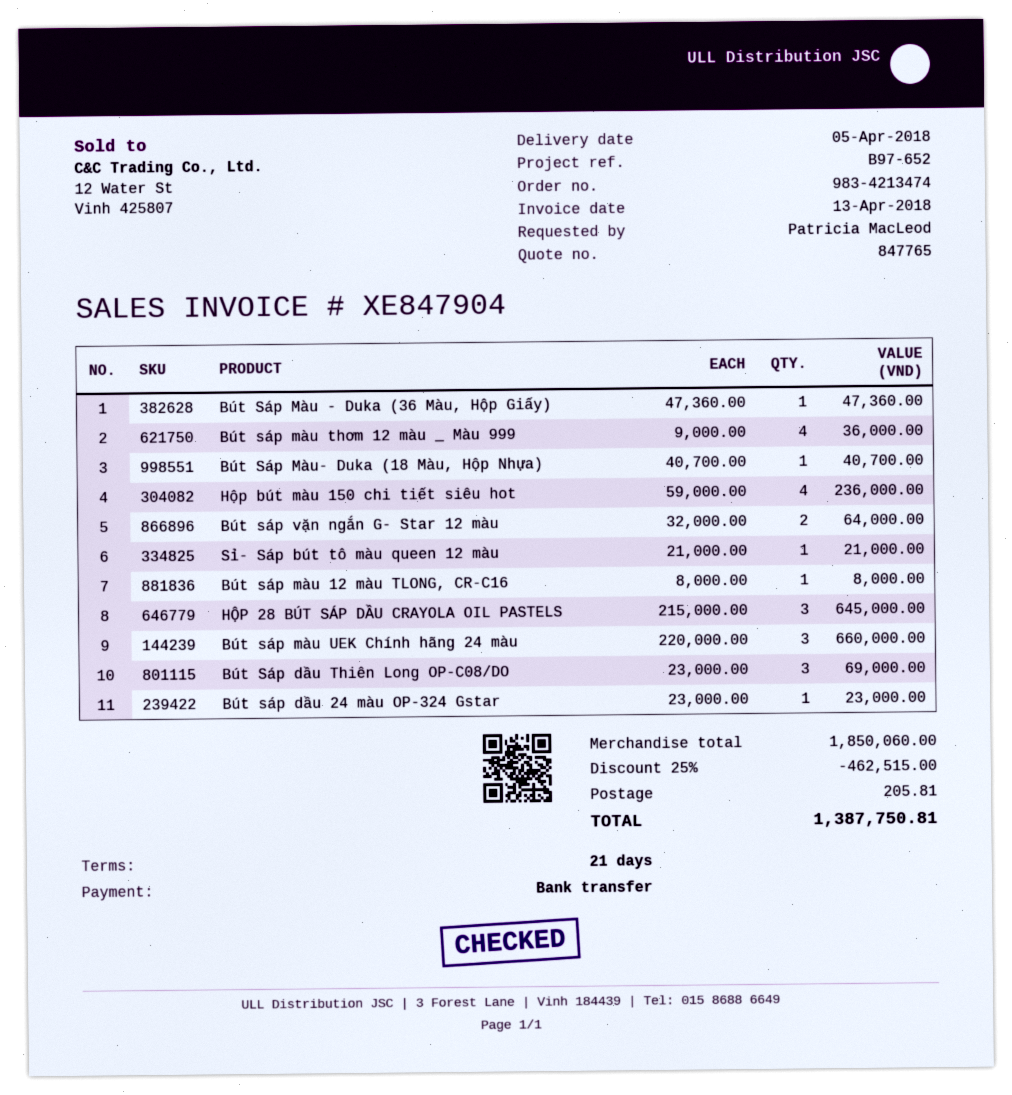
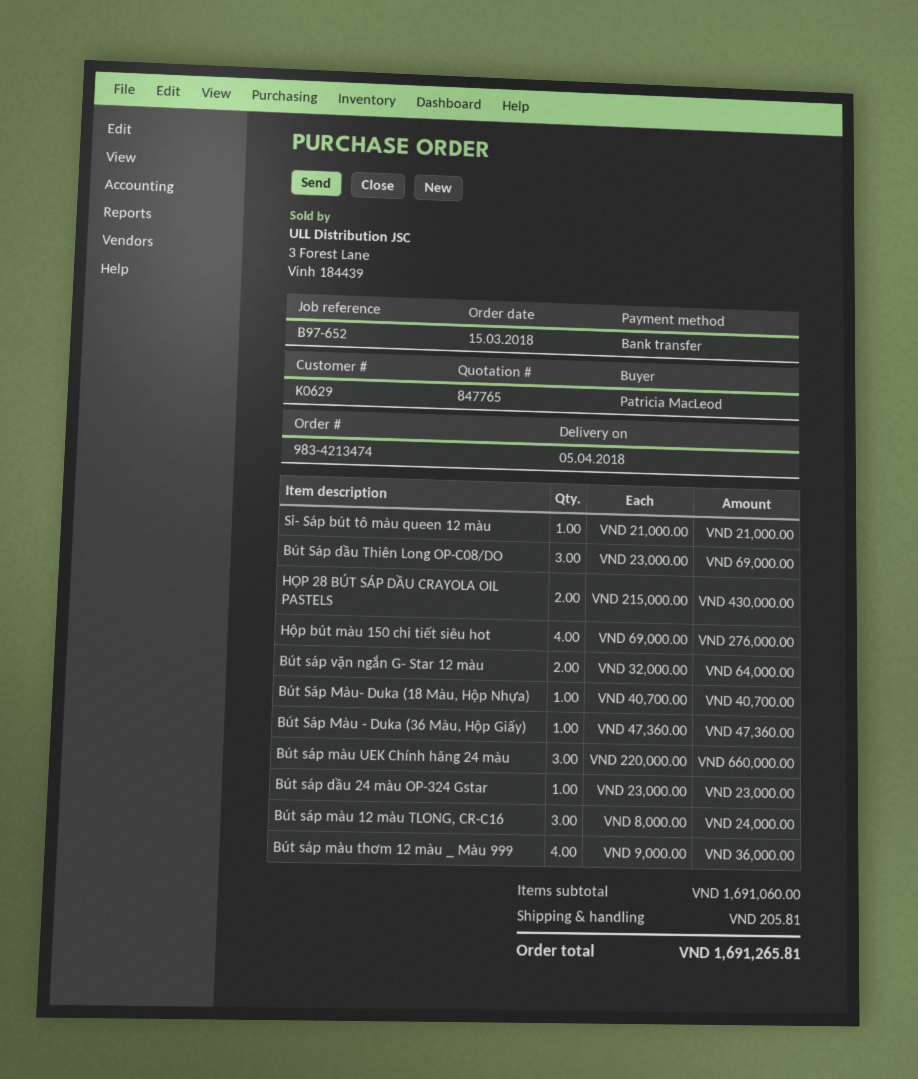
Hộp bút màu 150 chi tiết siêu hot: 4 x 59000.00 = 236000.00 -> 4 x 69000.00 = 276000.00
Bút sáp màu 12 màu TLONG, CR-C16: 1 x 8000.00 = 8000.00 -> 3 x 8000.00 = 24000.00
HỘP 28 BÚT SÁP DẦU CRAYOLA OIL PASTELS: 3 x 215000.00 = 645000.00 -> 2 x 215000.00 = 430000.00
subtotal: 1850060.00 -> 1691060.00
discount: 25% = 462515.00 -> none
total: 1387750.81 -> 1691265.81

